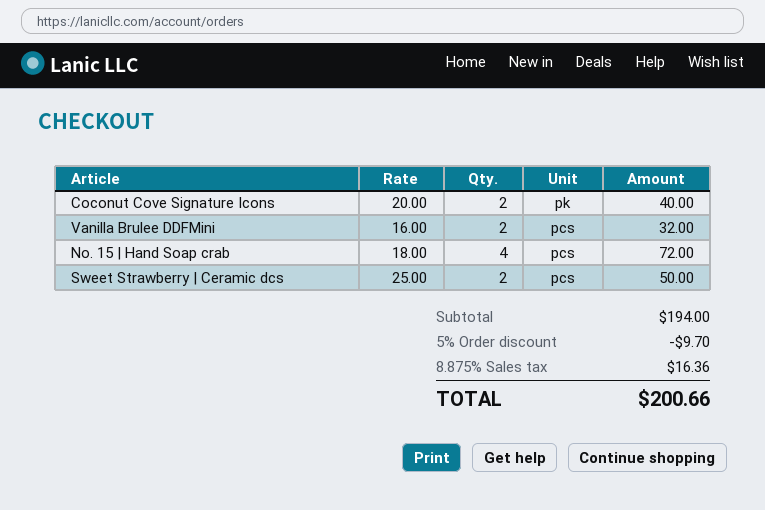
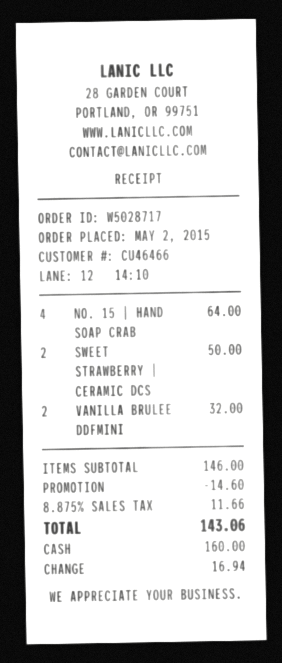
Coconut Cove Signature Icons: 2 for 40.00 -> none
No. 15 | Hand Soap crab: 4 for 72.00 -> 4 for 64.00
subtotal: 194.00 -> 146.00
discount: 9.70 -> 14.60
tax: 8.875% = 16.36 -> 8.875% = 11.66
total: 200.66 -> 143.06

